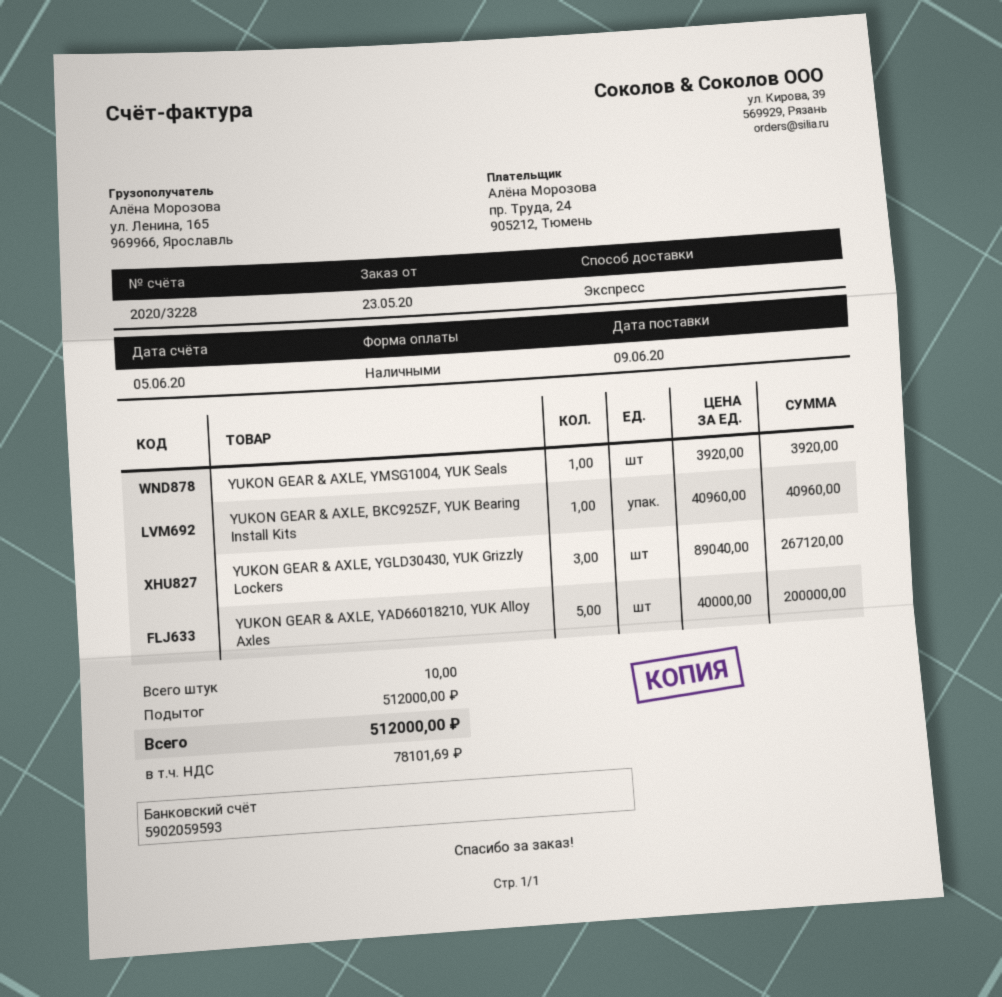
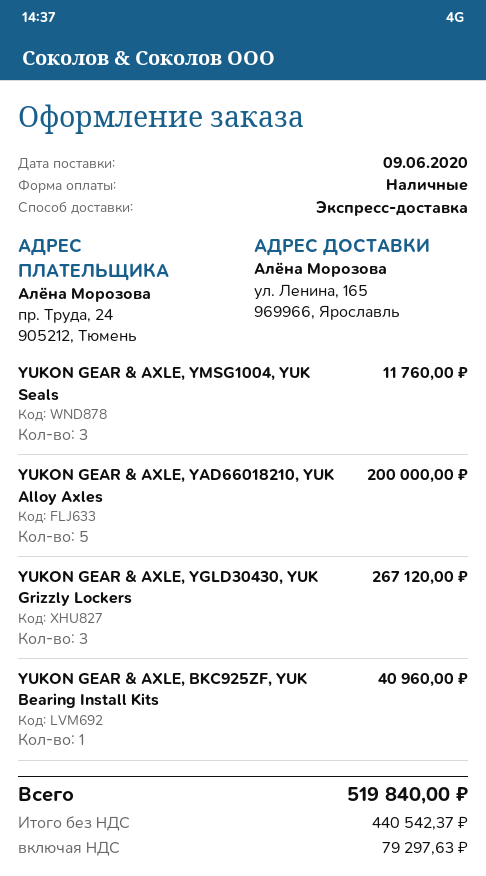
YUKON GEAR & AXLE, YMSG1004, YUK Seals: 1 for 3920.00 -> 3 for 11760.00
tax: 78101.69 -> 79297.63
total: 512000.00 -> 519840.00

